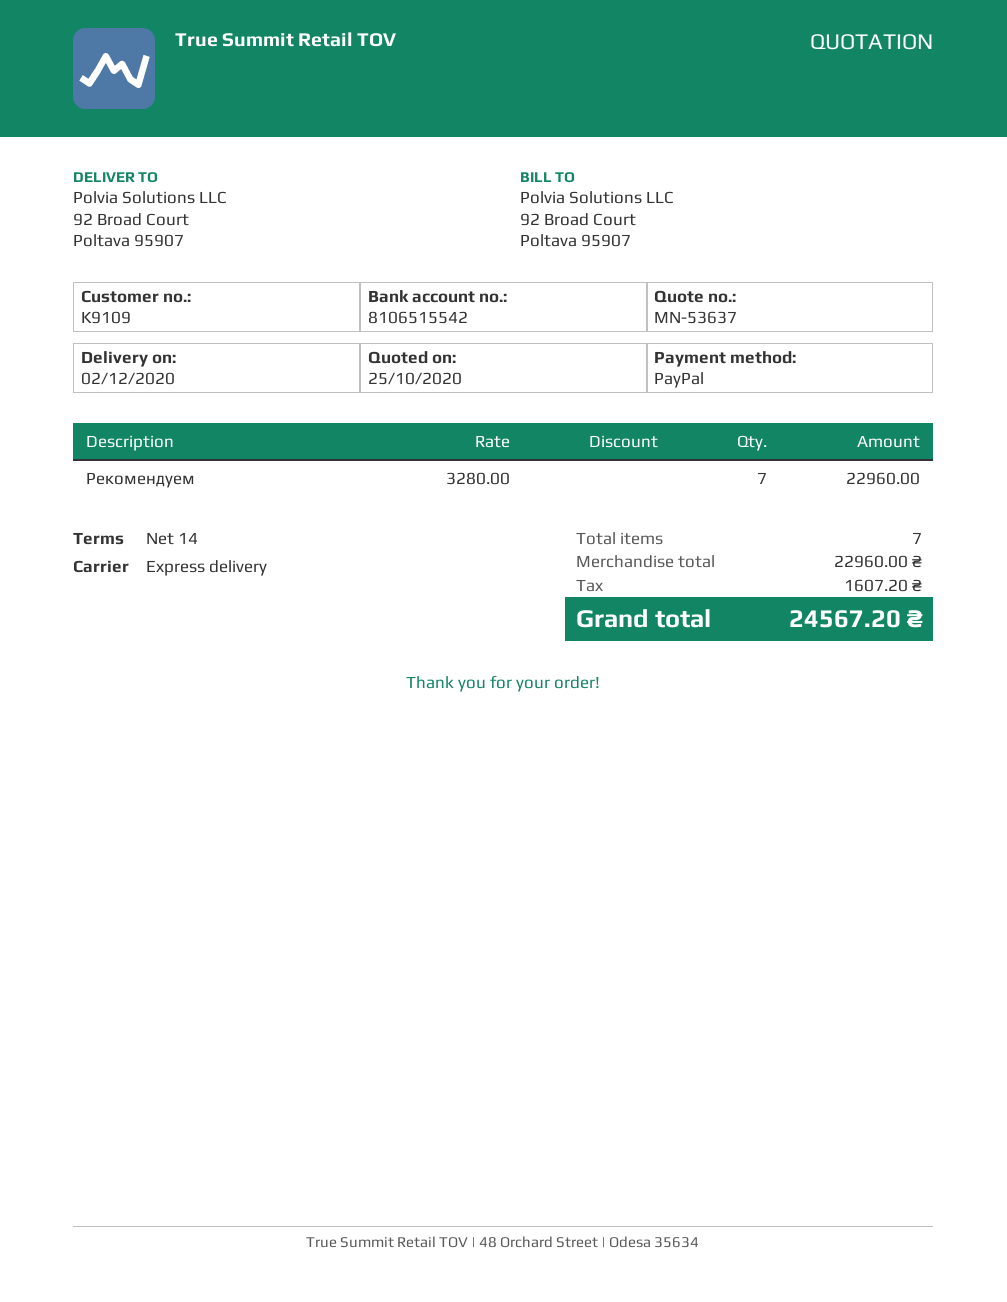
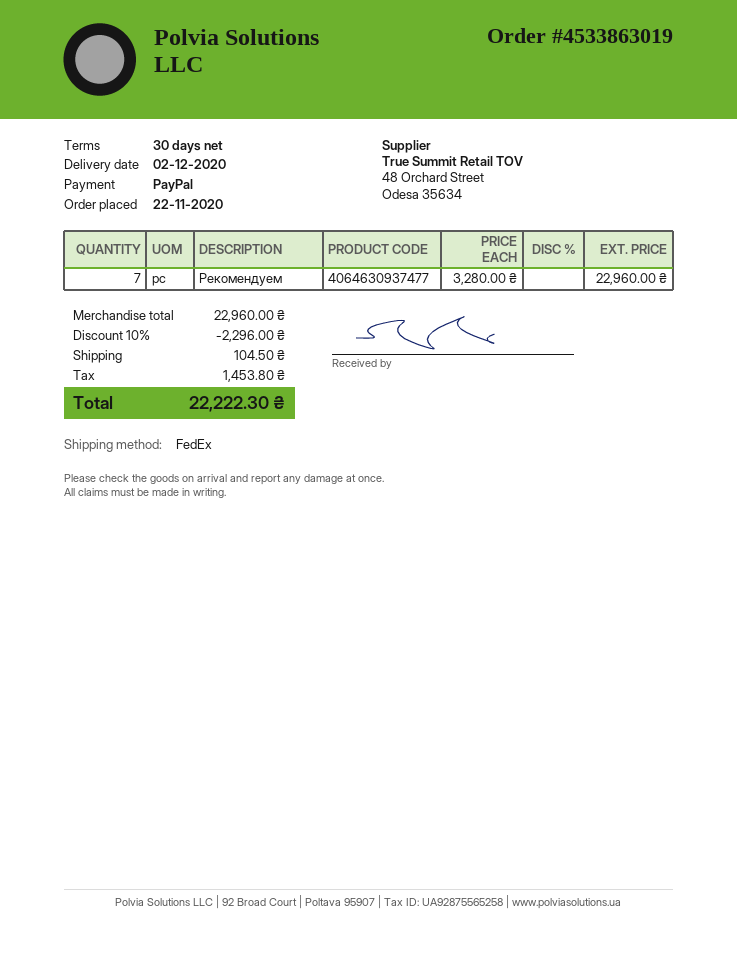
payment terms: 14 days -> 30 days
shipping method: express -> FedEx
discount: none -> 10% = 2296.00
shipping: none -> 104.50
tax: 1607.20 -> 1453.80
total: 24567.20 -> 22222.30

